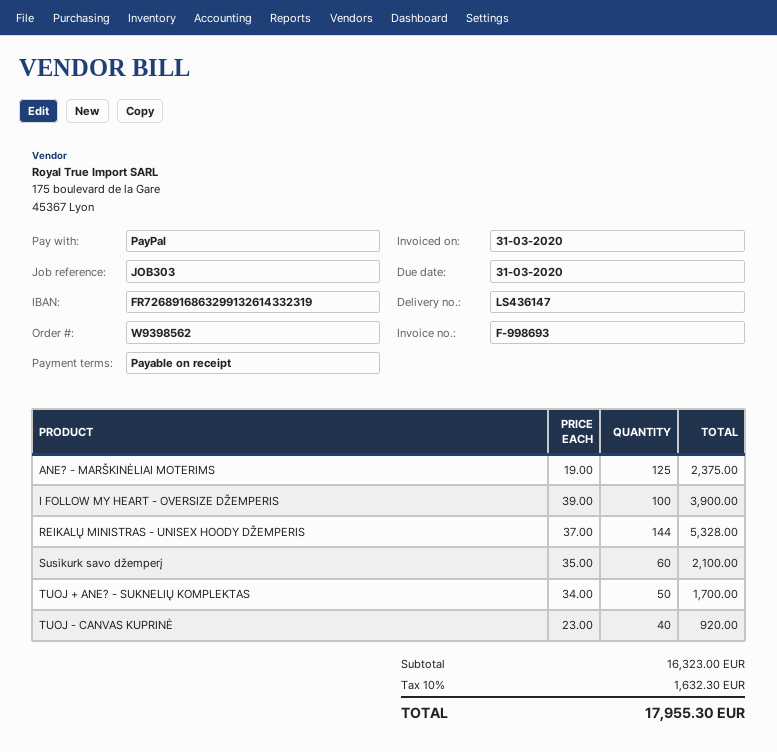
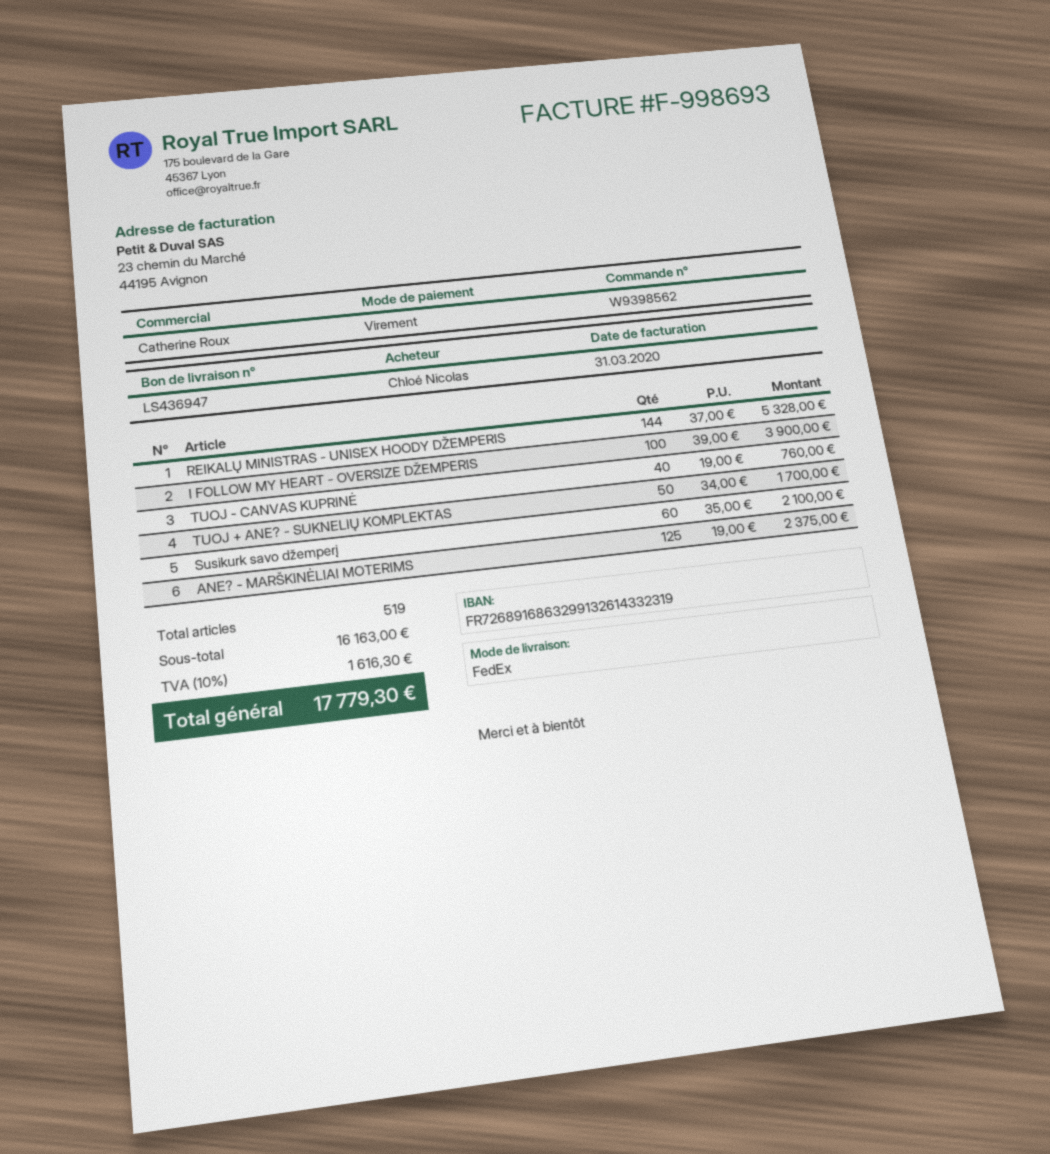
delivery note number: LS436147 -> LS436947
payment method: PayPal -> bank transfer
TUOJ - CANVAS KUPRINĖ: 40 x 23.00 = 920.00 -> 40 x 19.00 = 760.00
subtotal: 16323.00 -> 16163.00
tax: 10% = 1632.30 -> 10% = 1616.30
total: 17955.30 -> 17779.30

